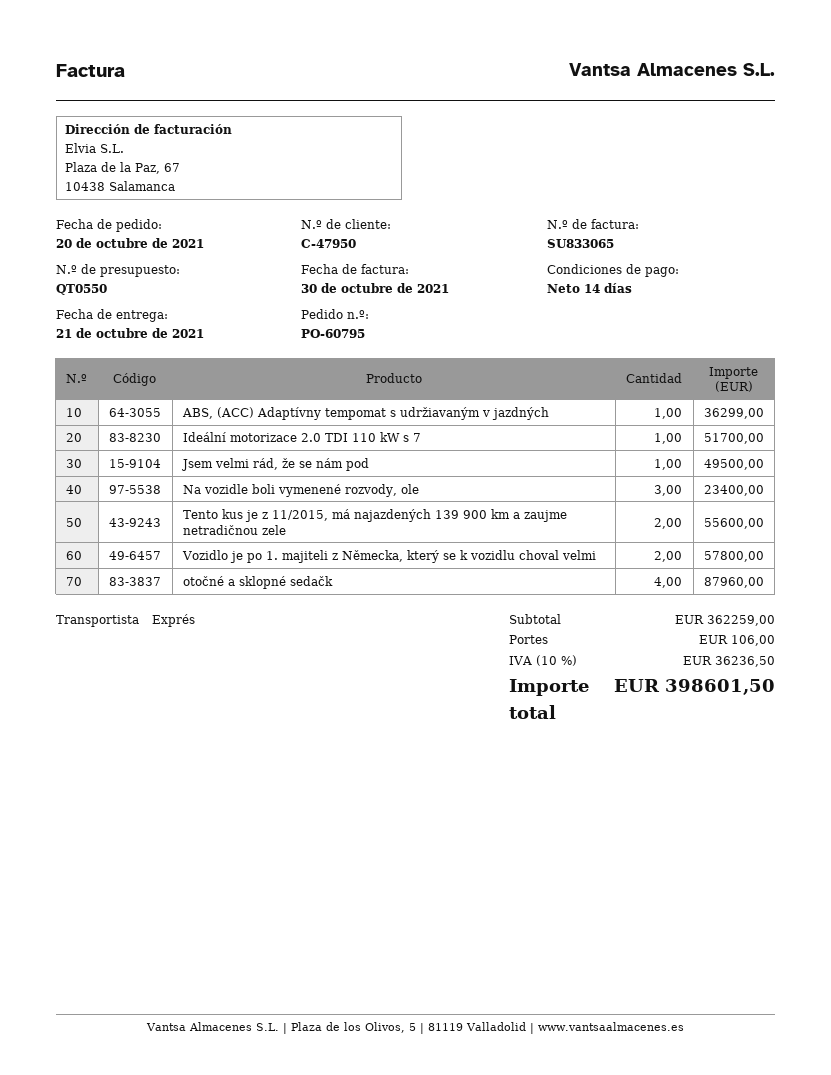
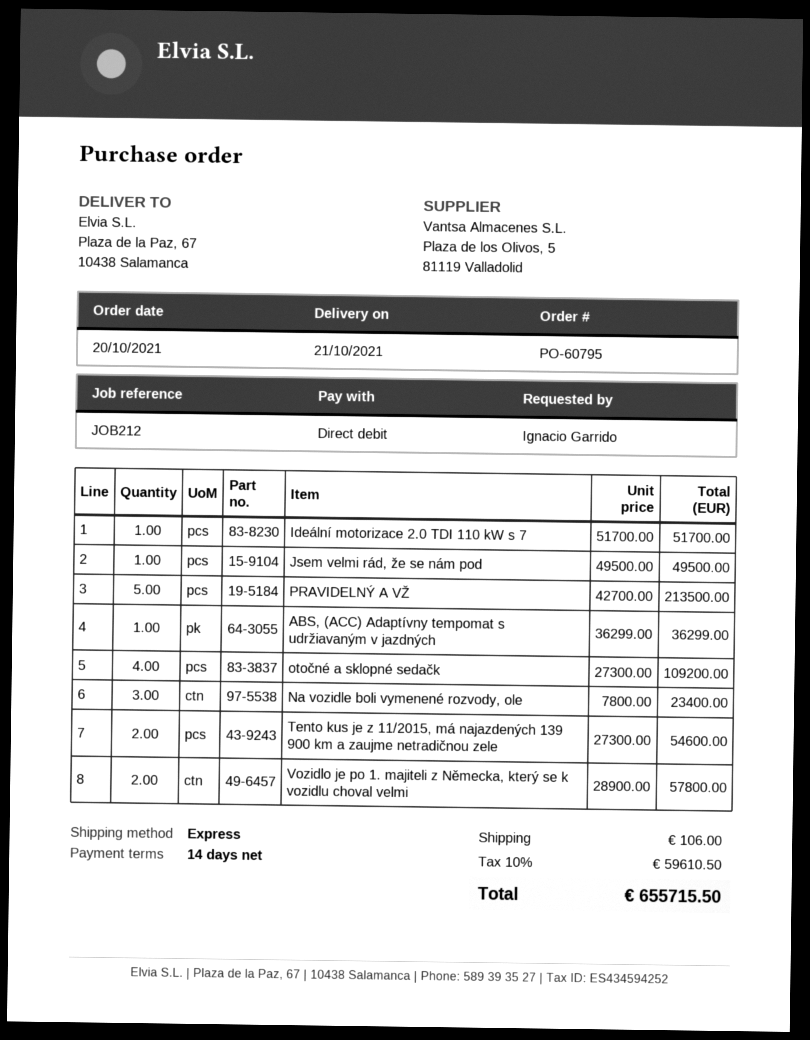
Tento kus je z 11/2015, má najazdených 139 900 km a zaujme netradičnou zele: 2 for 55600.00 -> 2 for 54600.00
otočné a sklopné sedačk: 4 for 87960.00 -> 4 for 109200.00
PRAVIDELNÝ A VŽ: none -> 5 for 213500.00
tax: 10% = 36236.50 -> 10% = 59610.50
total: 398601.50 -> 655715.50

